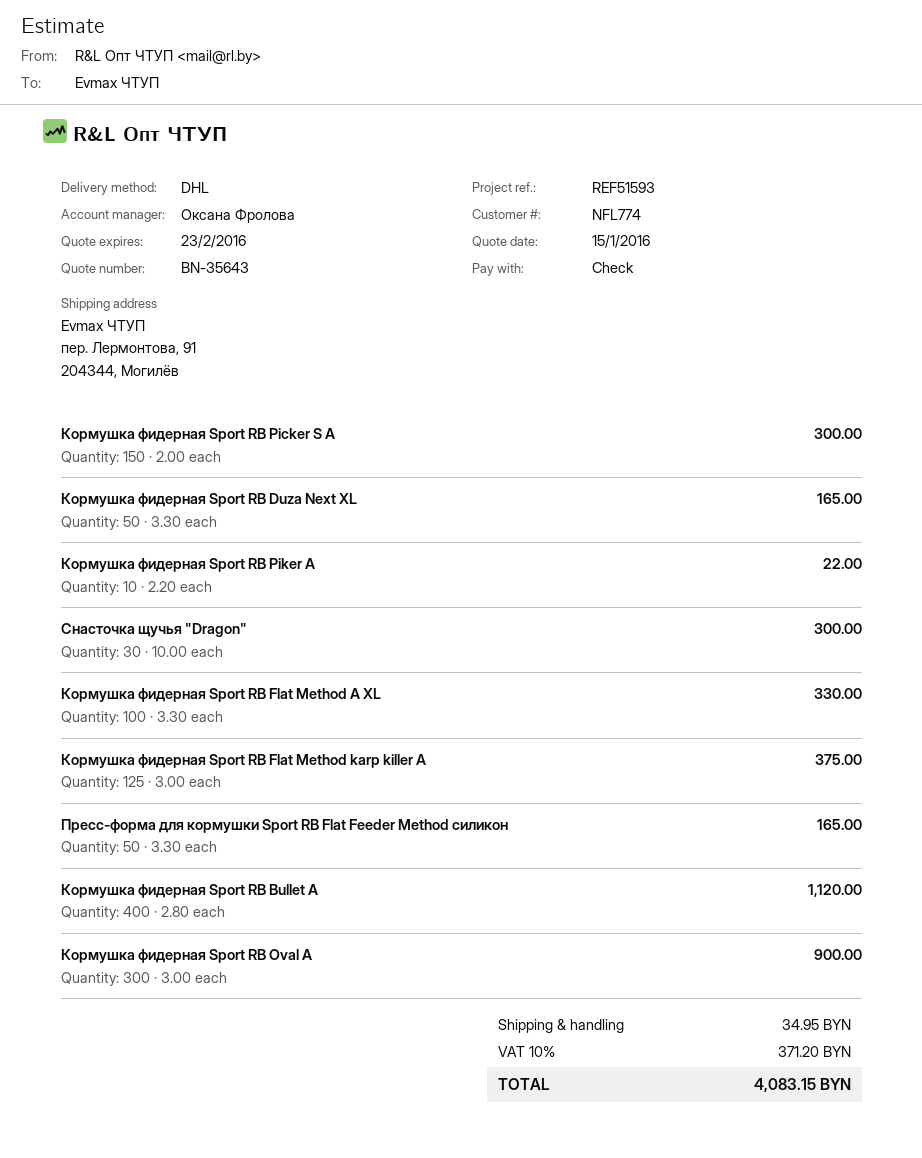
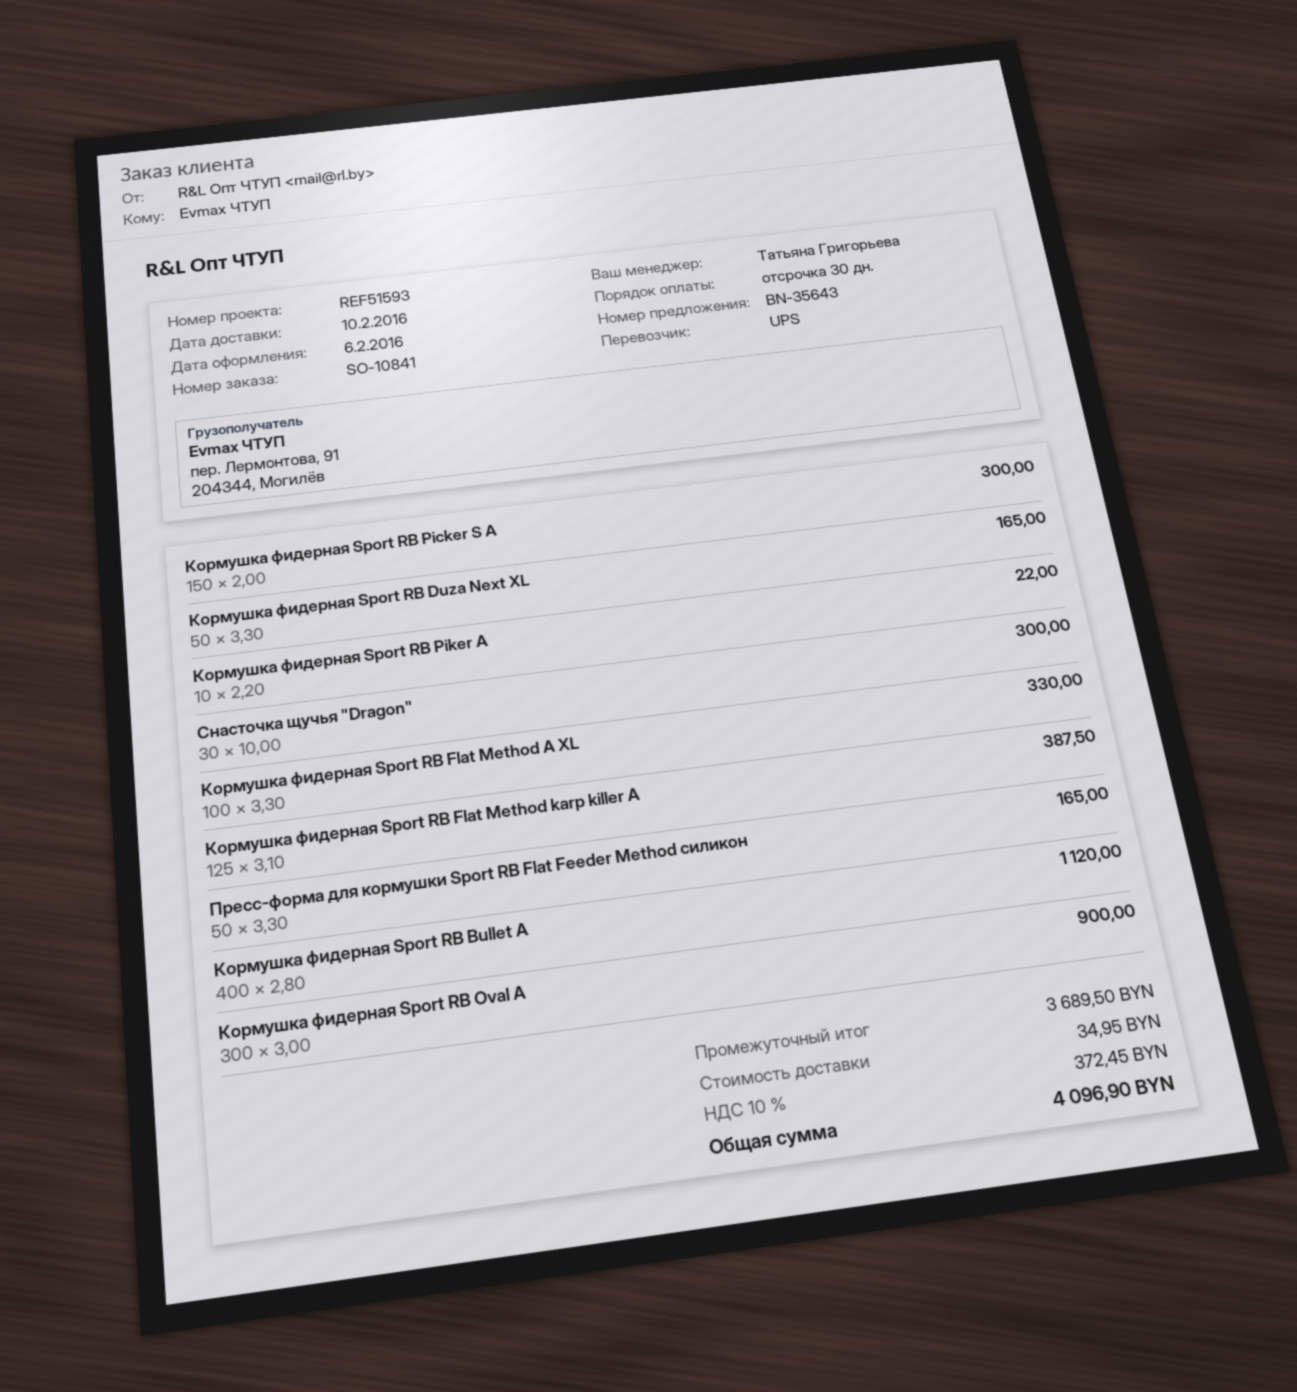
sales rep: Оксана Фролова -> Татьяна Григорьева
shipping method: DHL -> UPS
Кормушка фидерная Sport RB Flat Method karp killer A: 125 x 3.00 = 375.00 -> 125 x 3.10 = 387.50
tax: 10% = 371.20 -> 10% = 372.45
total: 4083.15 -> 4096.90

